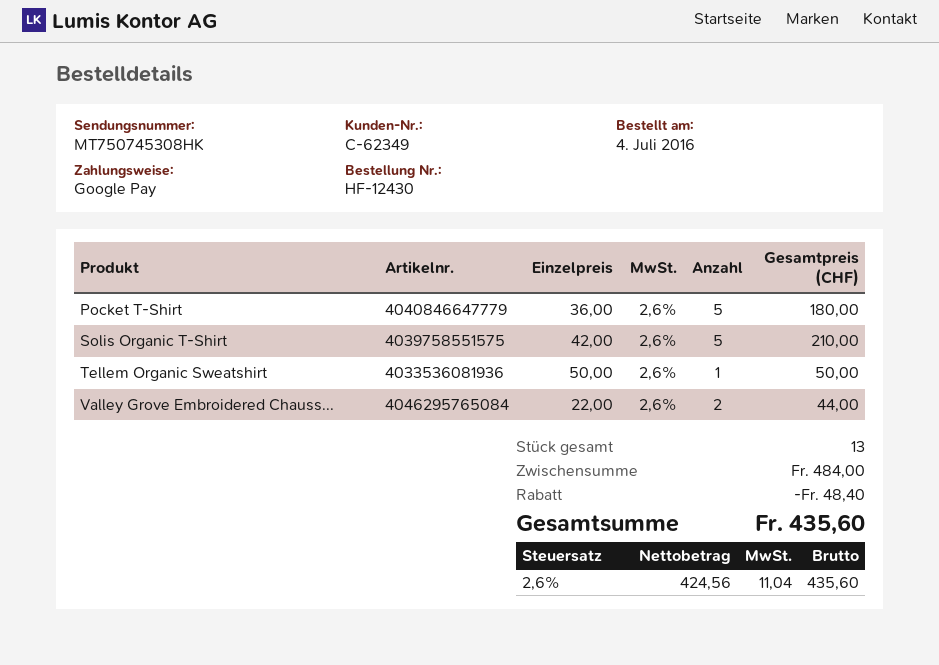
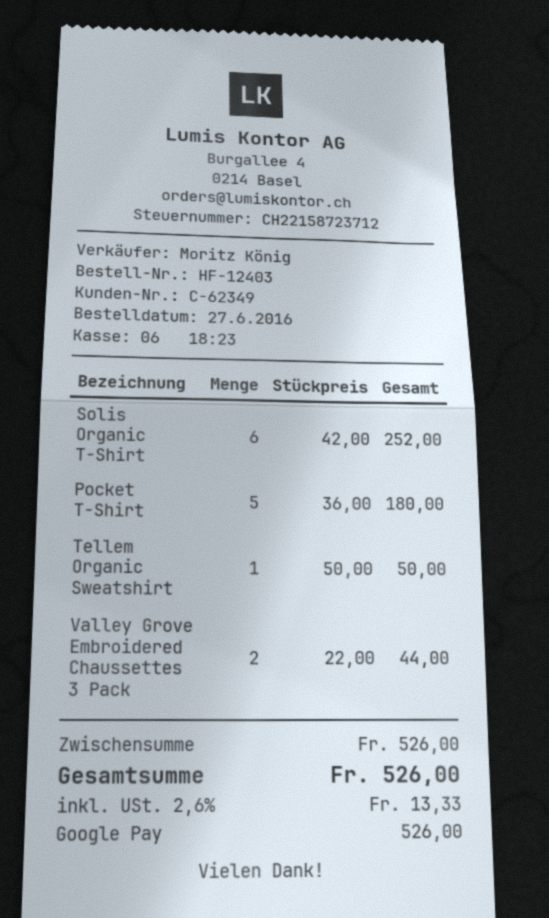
order number: HF-12430 -> HF-12403
order date: 2016-07-04 -> 2016-06-27
Solis Organic T-Shirt: 5 x 42.00 = 210.00 -> 6 x 42.00 = 252.00
subtotal: 484.00 -> 526.00
discount: 48.40 -> none
tax: 2.6% = 11.04 -> 2.6% = 13.33
total: 435.60 -> 526.00

